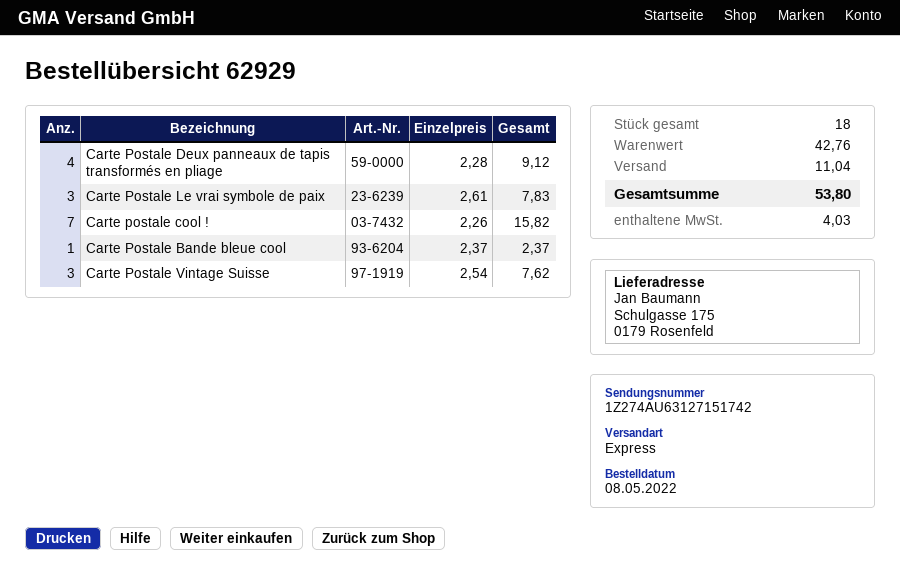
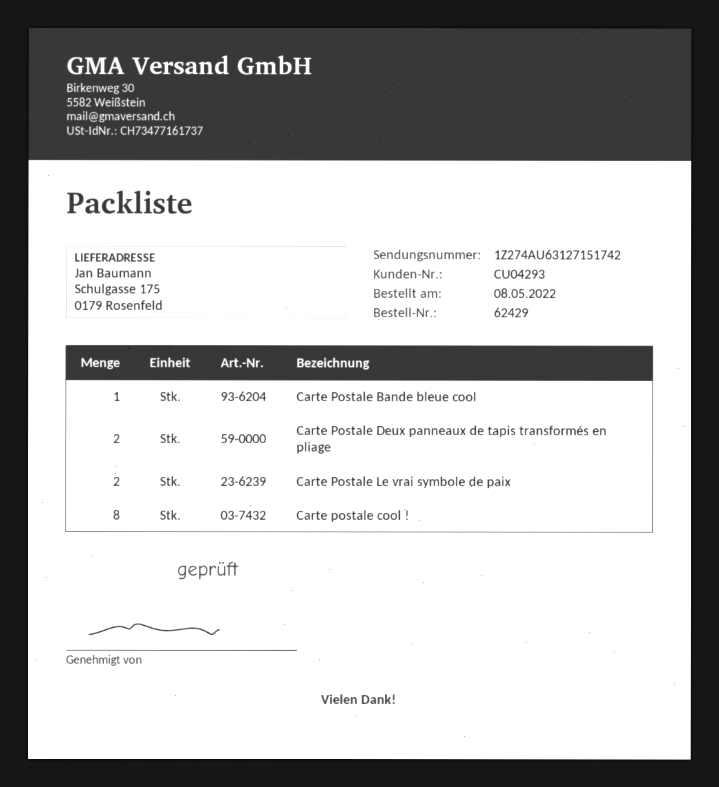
order number: 62929 -> 62429
Carte Postale Deux panneaux de tapis transformés en pliage: 4 -> 2
Carte Postale Le vrai symbole de paix: 3 -> 2
Carte postale cool !: 7 -> 8
Carte Postale Vintage Suisse: 3 -> none

